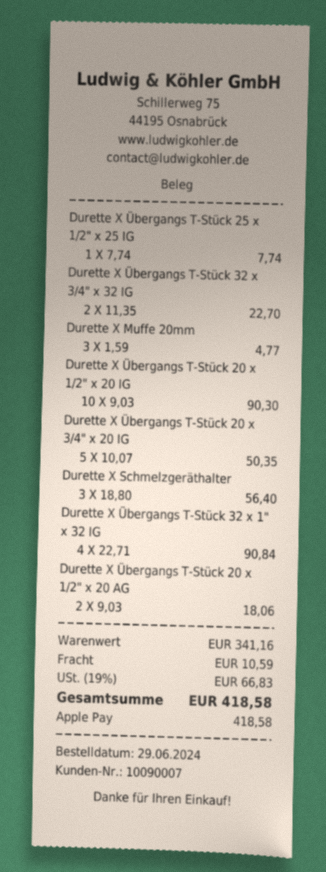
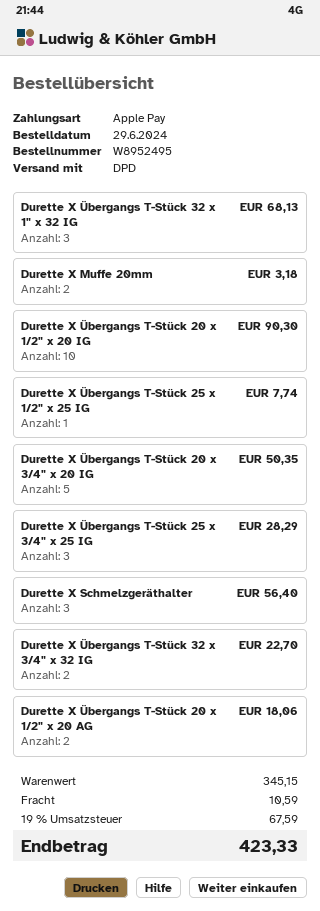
Durette X Muffe 20mm: 3 for 4.77 -> 2 for 3.18
Durette X Übergangs T-Stück 32 x 1" x 32 IG: 4 for 90.84 -> 3 for 68.13
Durette X Übergangs T-Stück 25 x 3/4" x 25 IG: none -> 3 for 28.29
subtotal: 341.16 -> 345.15
tax: 19% = 66.83 -> 19% = 67.59
total: 418.58 -> 423.33

